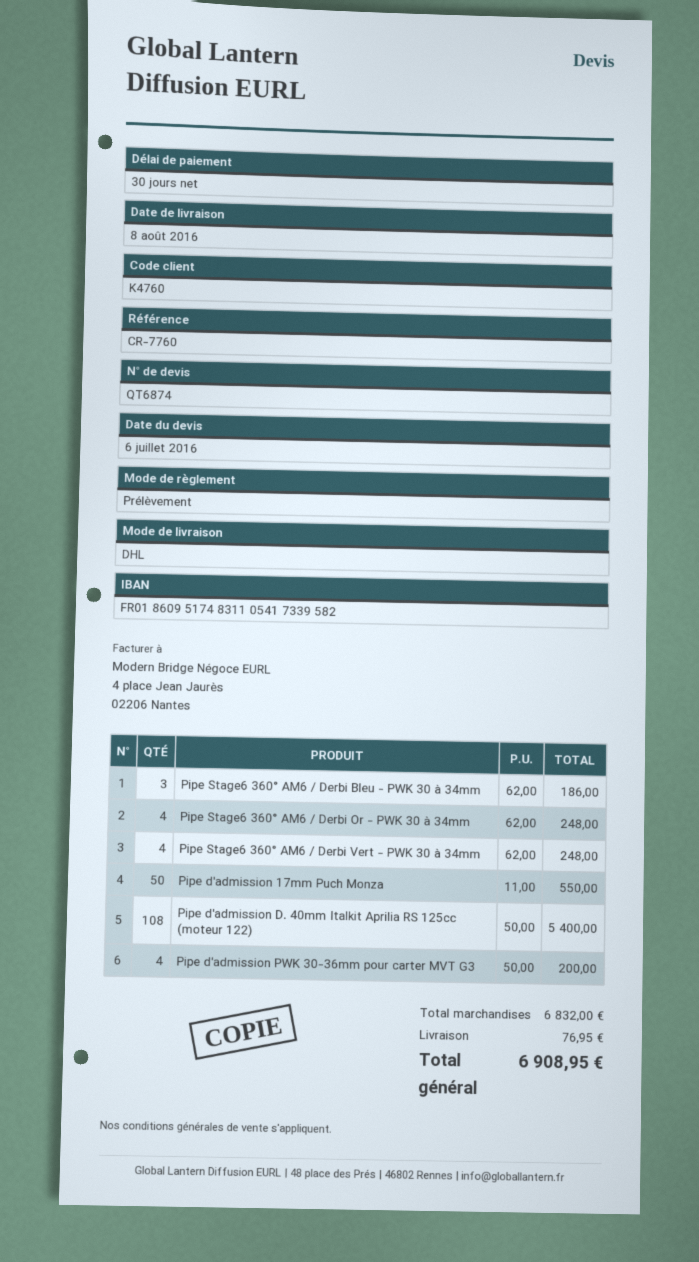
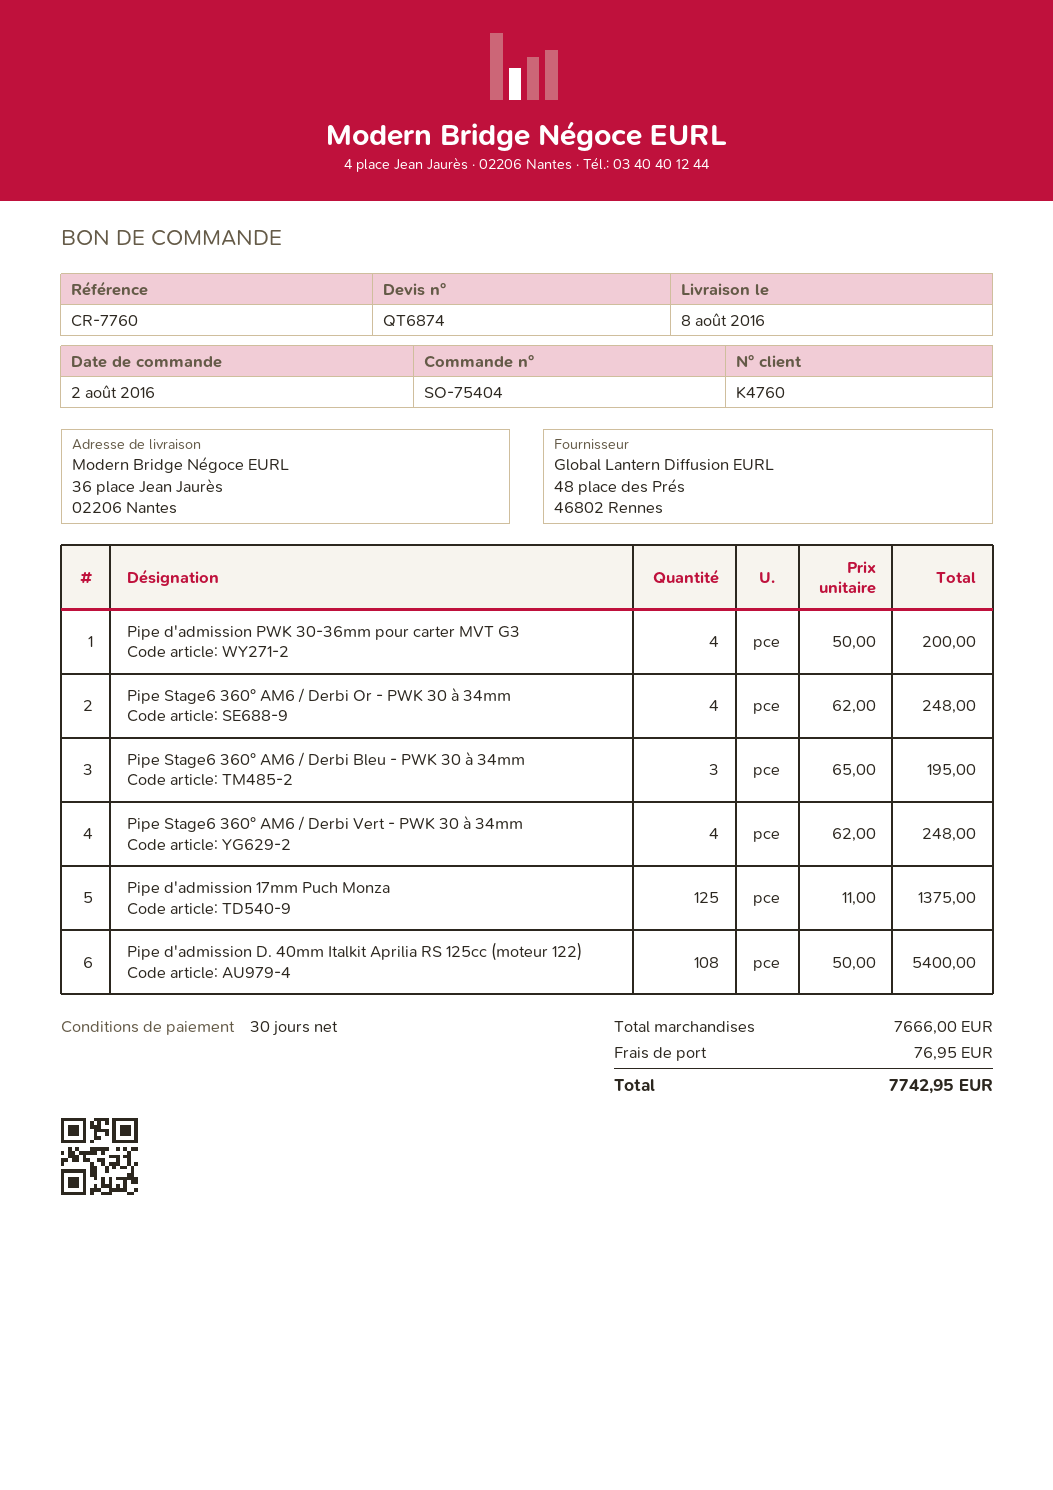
Pipe Stage6 360° AM6 / Derbi Bleu - PWK 30 à 34mm: 3 x 62.00 = 186.00 -> 3 x 65.00 = 195.00
Pipe d'admission 17mm Puch Monza: 50 x 11.00 = 550.00 -> 125 x 11.00 = 1375.00
subtotal: 6832.00 -> 7666.00
total: 6908.95 -> 7742.95

